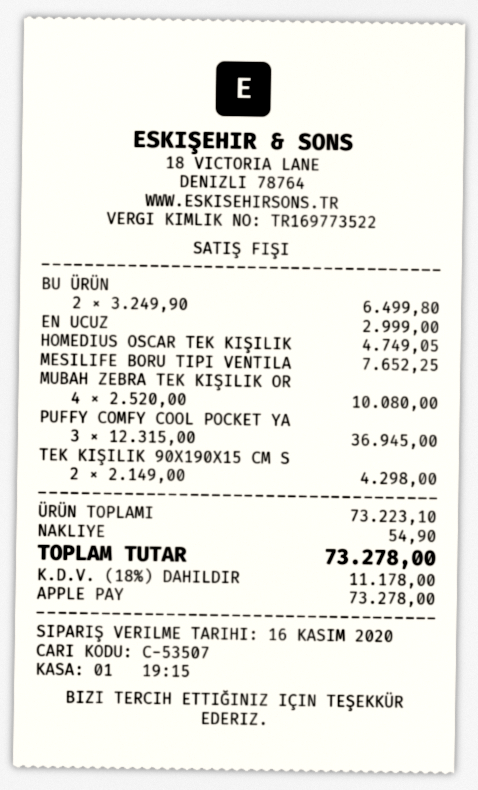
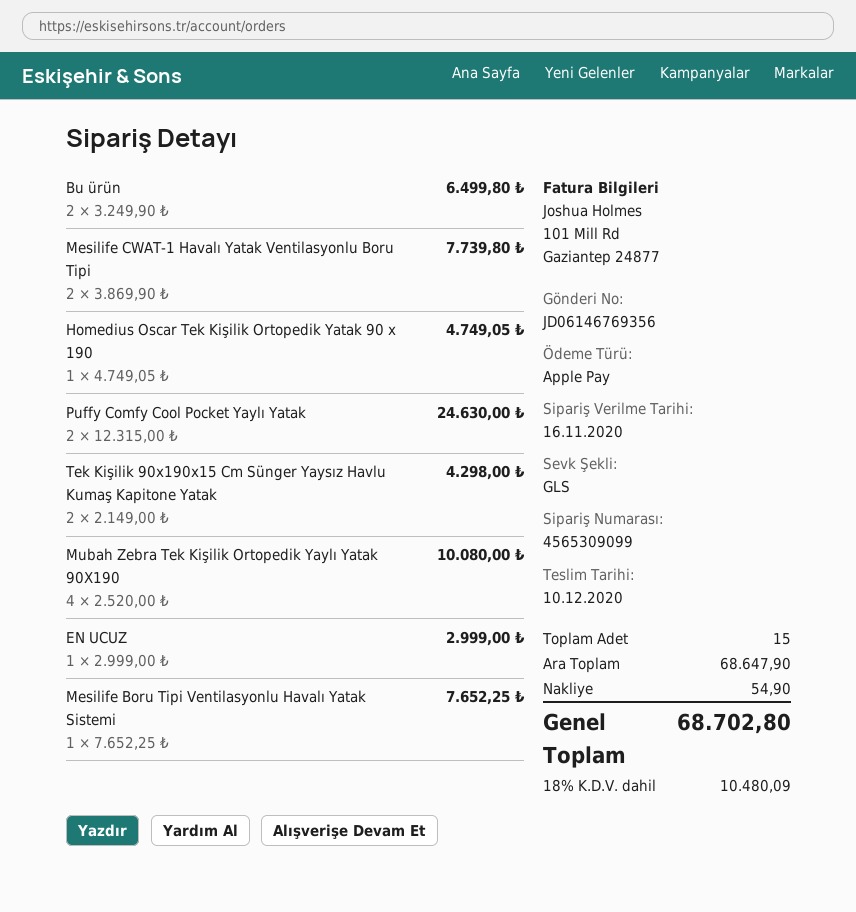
PUFFY COMFY COOL POCKET YA: 3 x 12315.00 = 36945.00 -> 2 x 12315.00 = 24630.00
Mesilife CWAT-1 Havalı Yatak Ventilasyonlu Boru Tipi: none -> 2 x 3869.90 = 7739.80
subtotal: 73223.10 -> 68647.90
tax: 18% = 11178.00 -> 18% = 10480.09
total: 73278.00 -> 68702.80

